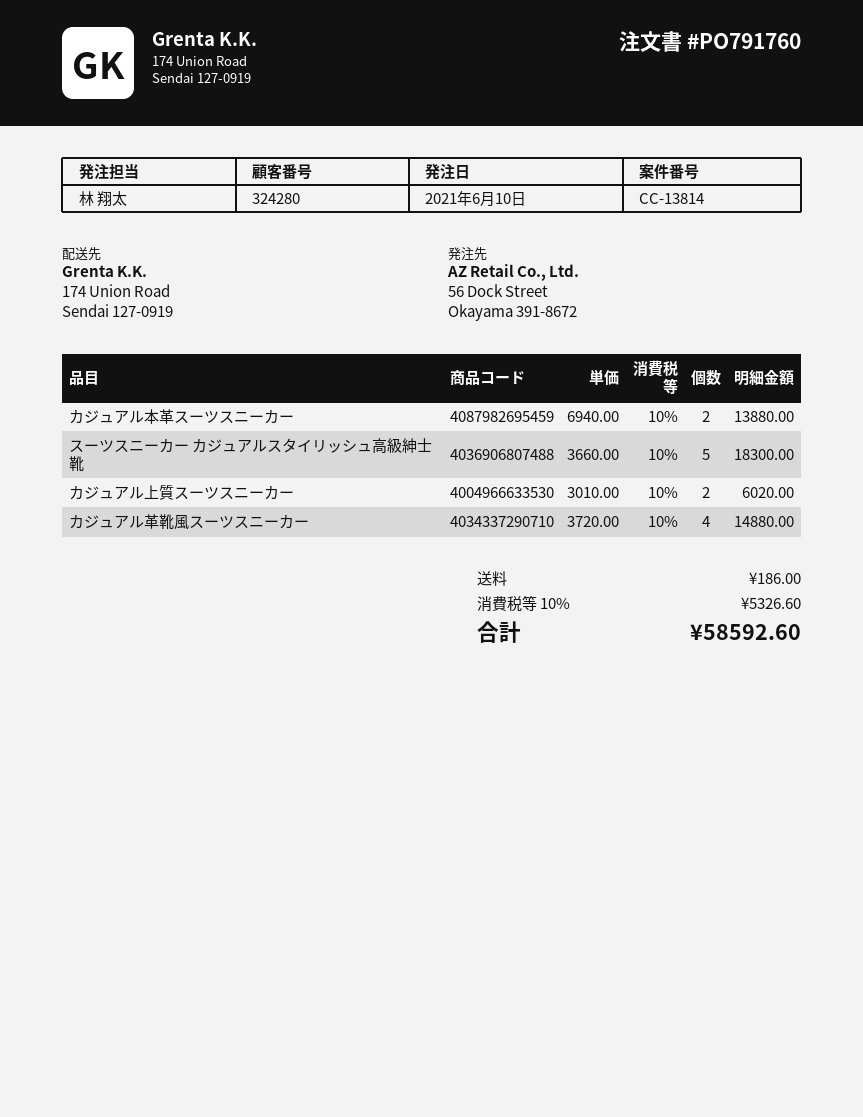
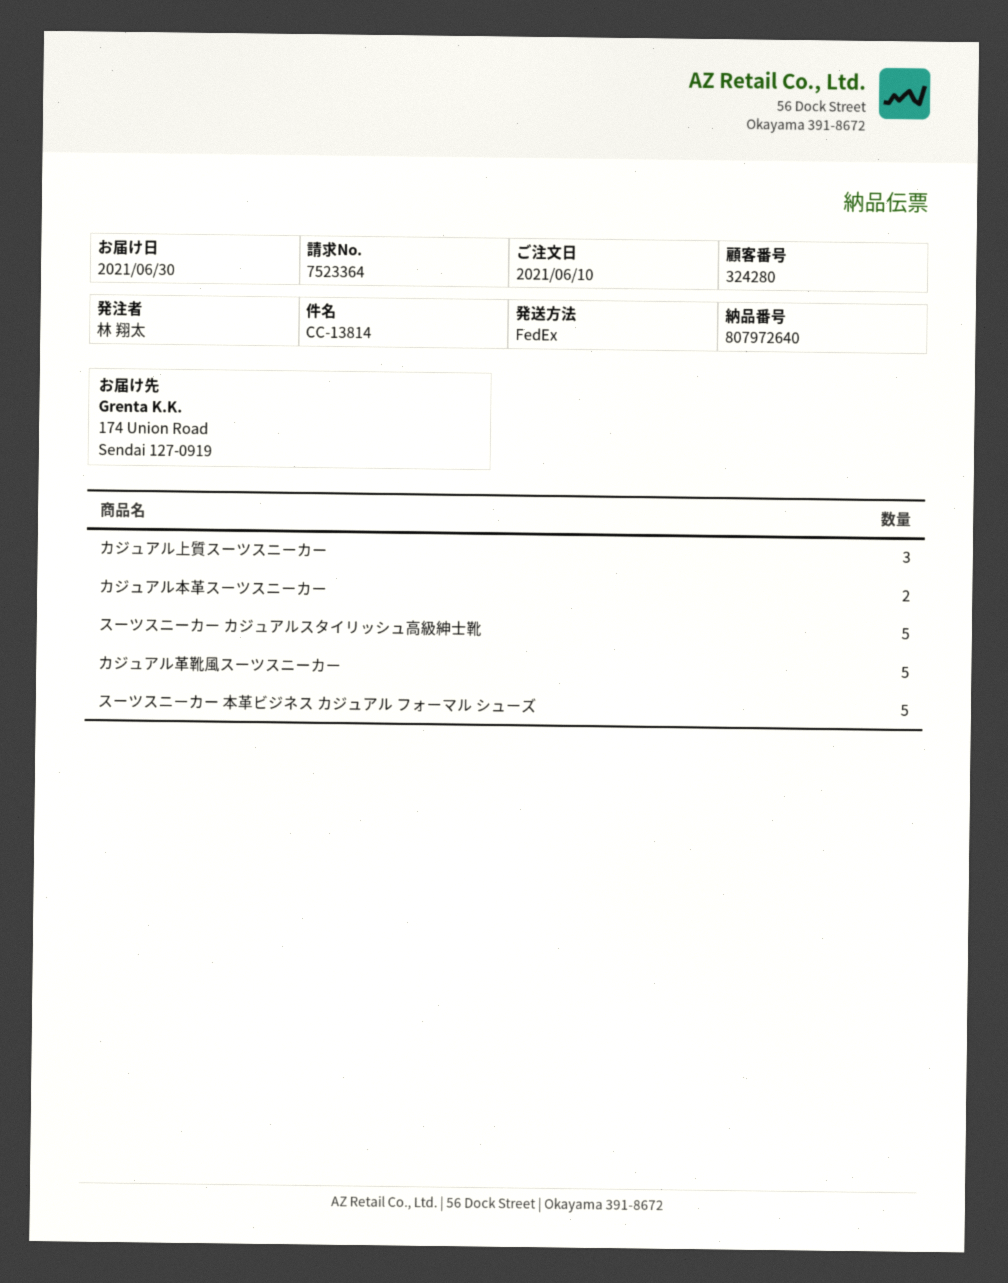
カジュアル上質スーツスニーカー: 2 -> 3
カジュアル革靴風スーツスニーカー: 4 -> 5
スーツスニーカー 本革ビジネス カジュアル フォーマル シューズ: none -> 5

